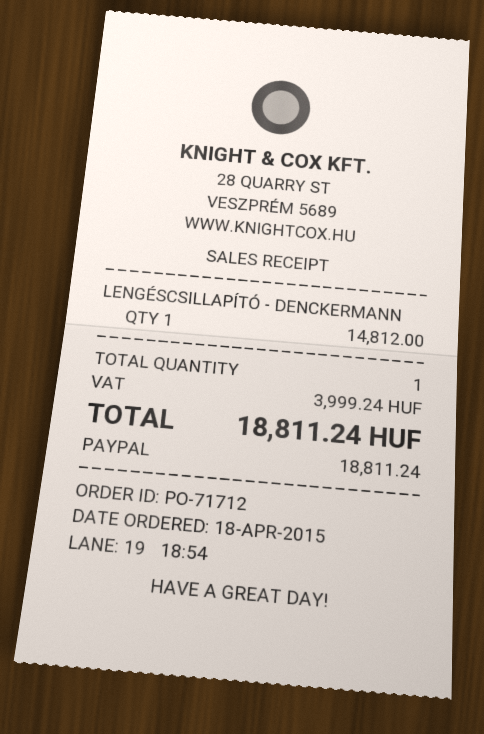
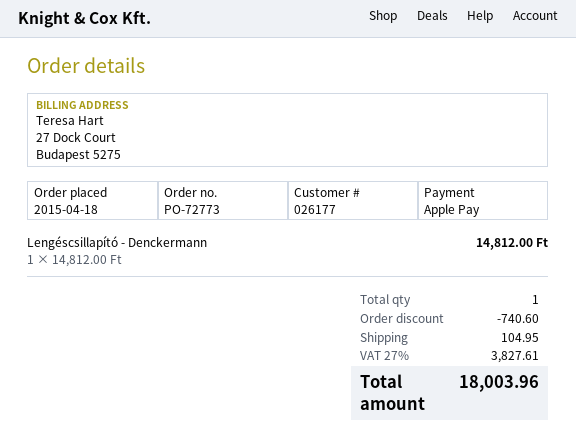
order number: PO-71712 -> PO-72773
payment method: PayPal -> Apple Pay
discount: none -> 740.60
shipping: none -> 104.95
tax: 3999.24 -> 3827.61
total: 18811.24 -> 18003.96

